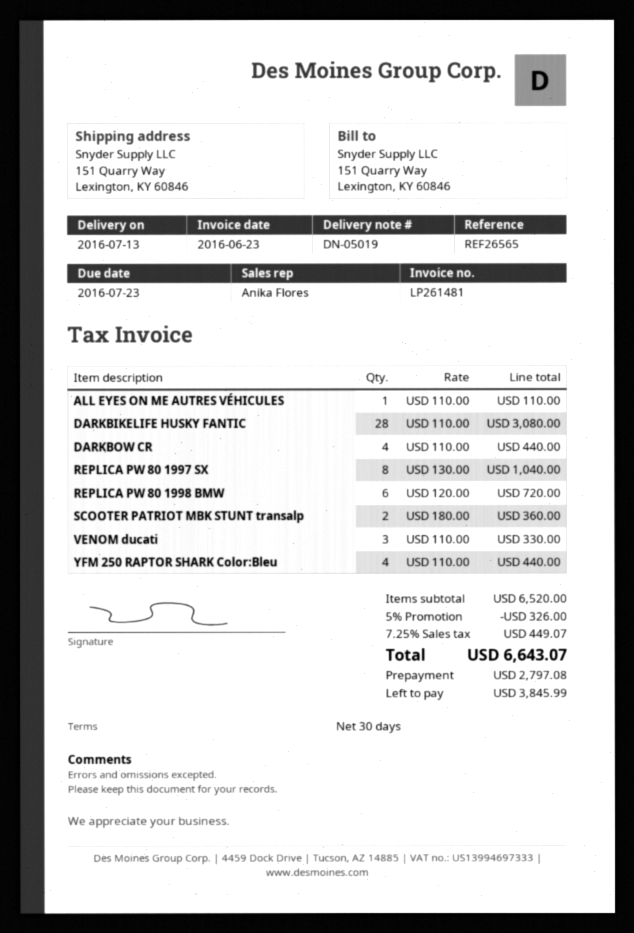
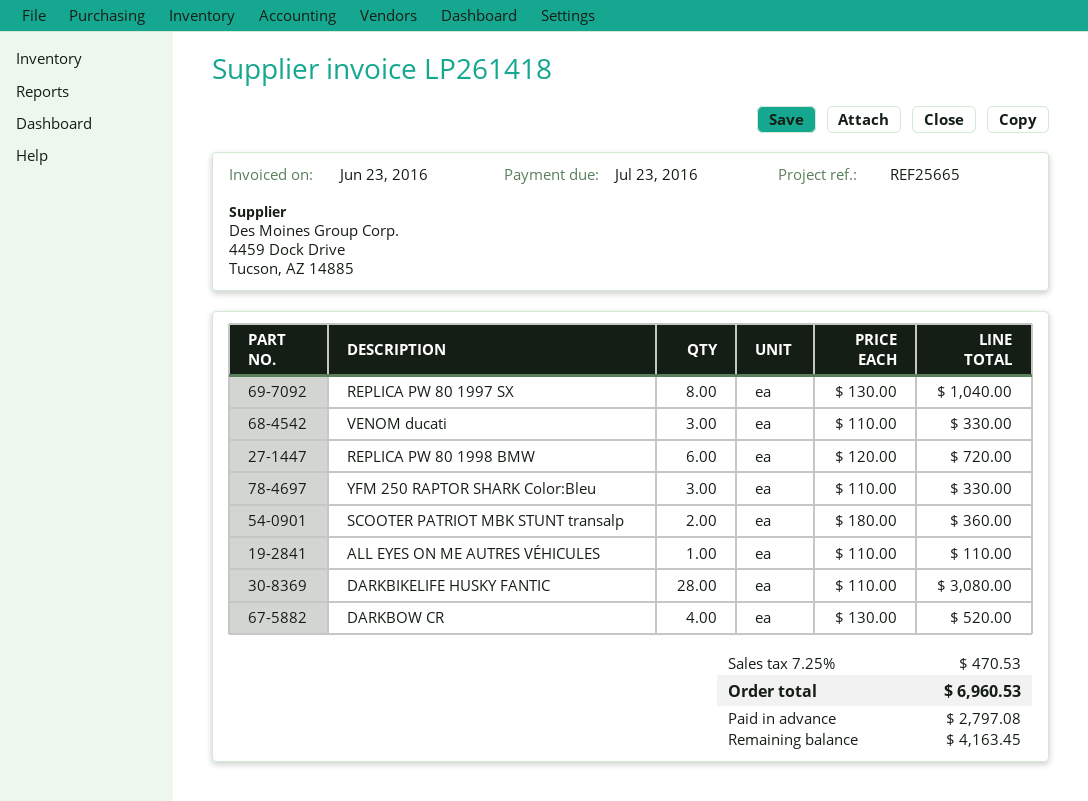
invoice number: LP261481 -> LP261418
reference: REF26565 -> REF25665
DARKBOW CR: 4 x 110.00 = 440.00 -> 4 x 130.00 = 520.00
YFM 250 RAPTOR SHARK Color:Bleu: 4 x 110.00 = 440.00 -> 3 x 110.00 = 330.00
discount: 5% = 326.00 -> none
tax: 7.25% = 449.07 -> 7.25% = 470.53
total: 6643.07 -> 6960.53
balance: 3845.99 -> 4163.45

